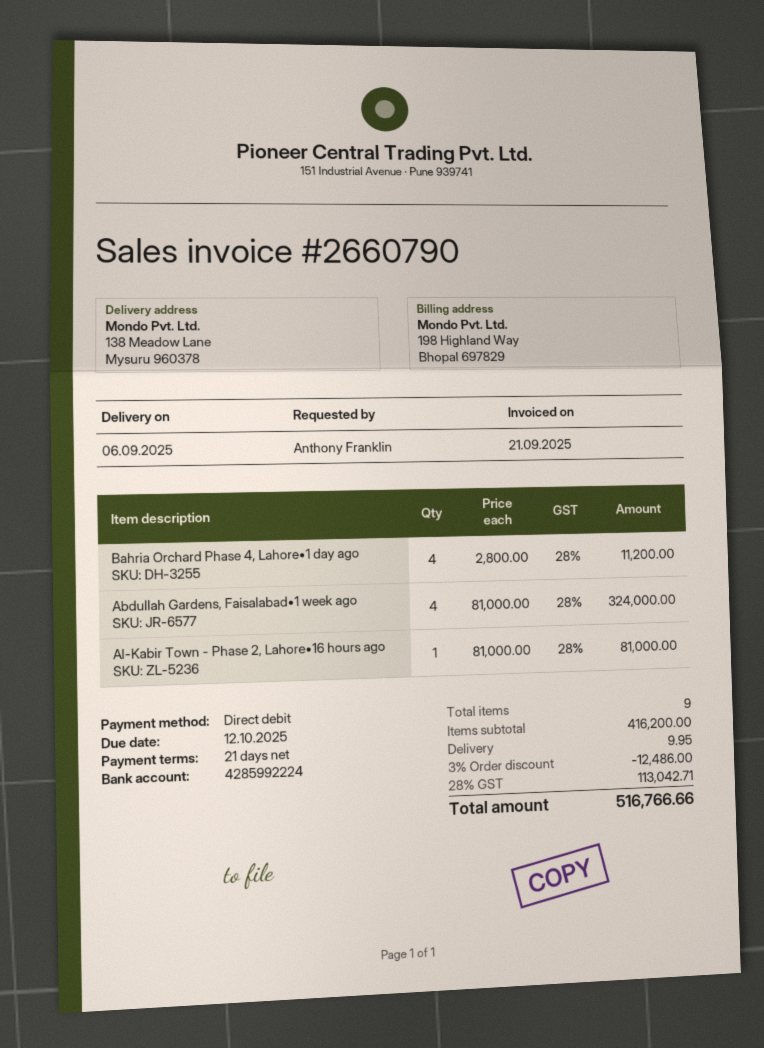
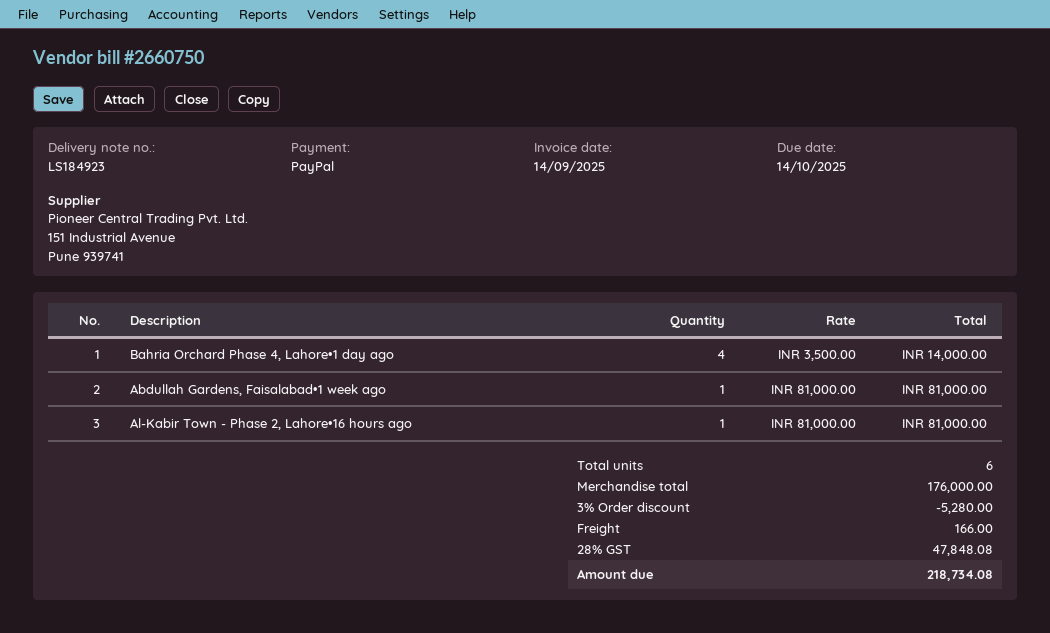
invoice number: 2660790 -> 2660750
invoice date: 2025-09-21 -> 2025-09-14
due date: 2025-10-12 -> 2025-10-14
payment method: direct debit -> PayPal
Bahria Orchard Phase 4, Lahore•1 day ago: 4 x 2800.00 = 11200.00 -> 4 x 3500.00 = 14000.00
Abdullah Gardens, Faisalabad•1 week ago: 4 x 81000.00 = 324000.00 -> 1 x 81000.00 = 81000.00
total quantity: 9 -> 6
subtotal: 416200.00 -> 176000.00
discount: 3% = 12486.00 -> 3% = 5280.00
shipping: 9.95 -> 166.00
tax: 28% = 113042.71 -> 28% = 47848.08
total: 516766.66 -> 218734.08

